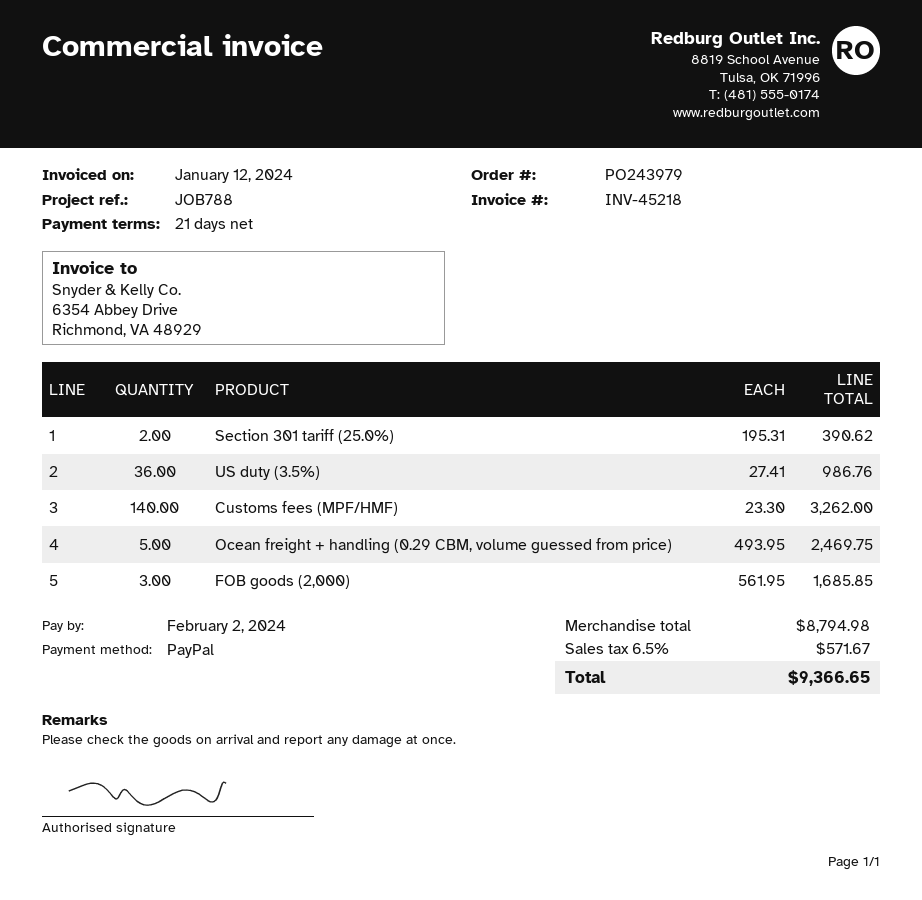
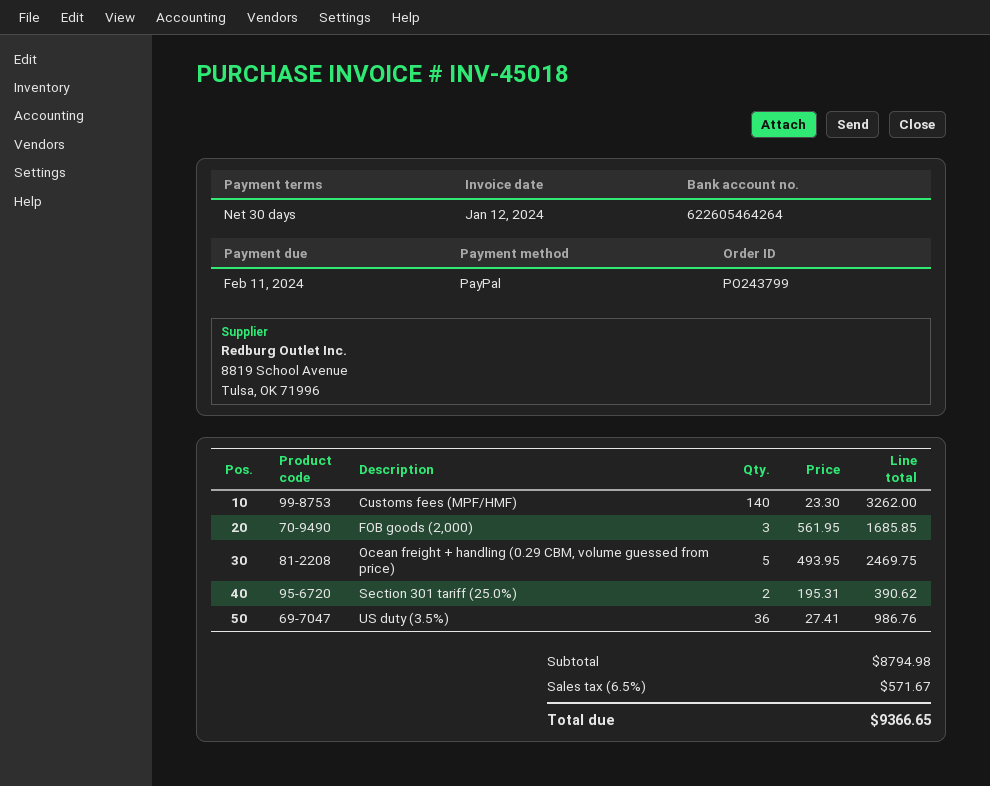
order number: PO243979 -> PO243799
invoice number: INV-45218 -> INV-45018
payment terms: 21 days -> 30 days
due date: 2024-02-02 -> 2024-02-11

